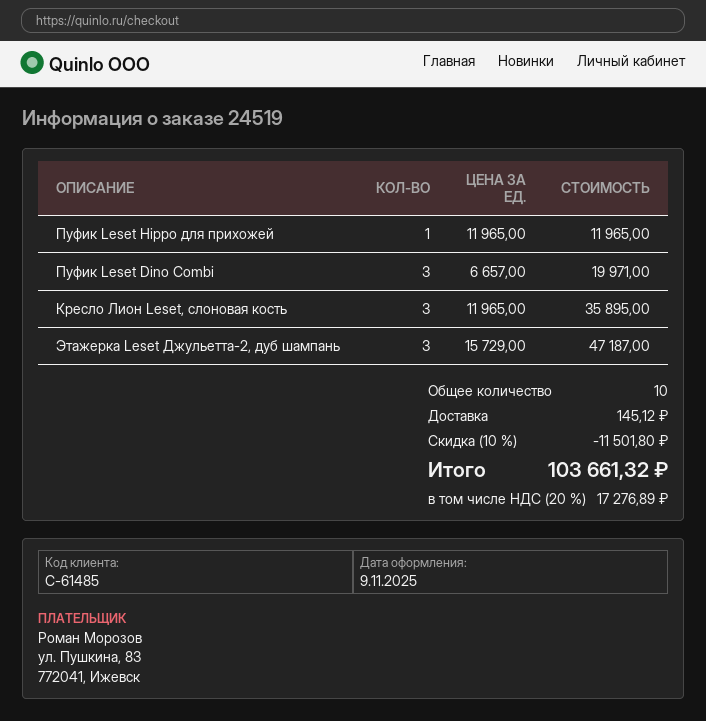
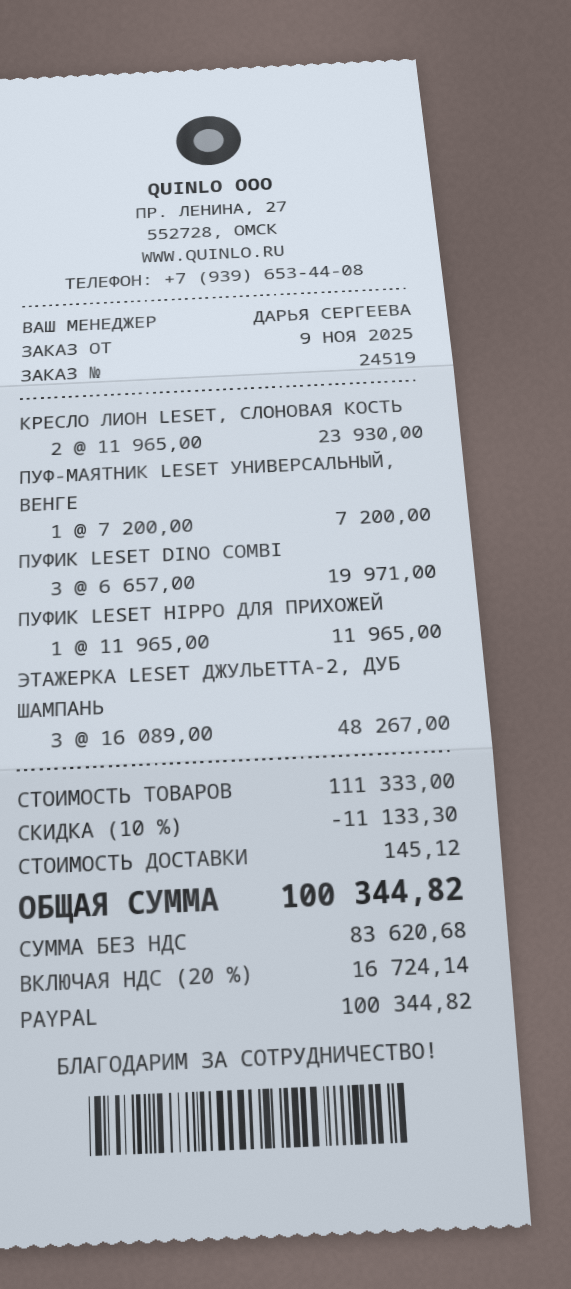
Кресло Лион Leset, слоновая кость: 3 x 11965.00 = 35895.00 -> 2 x 11965.00 = 23930.00
Этажерка Leset Джульетта-2, дуб шампань: 3 x 15729.00 = 47187.00 -> 3 x 16089.00 = 48267.00
ПУФ-МАЯТНИК LESET УНИВЕРСАЛЬНЫЙ, ВЕНГЕ: none -> 1 x 7200.00 = 7200.00
discount: 10% = 11501.80 -> 10% = 11133.30
tax: 20% = 17276.89 -> 20% = 16724.14
total: 103661.32 -> 100344.82

